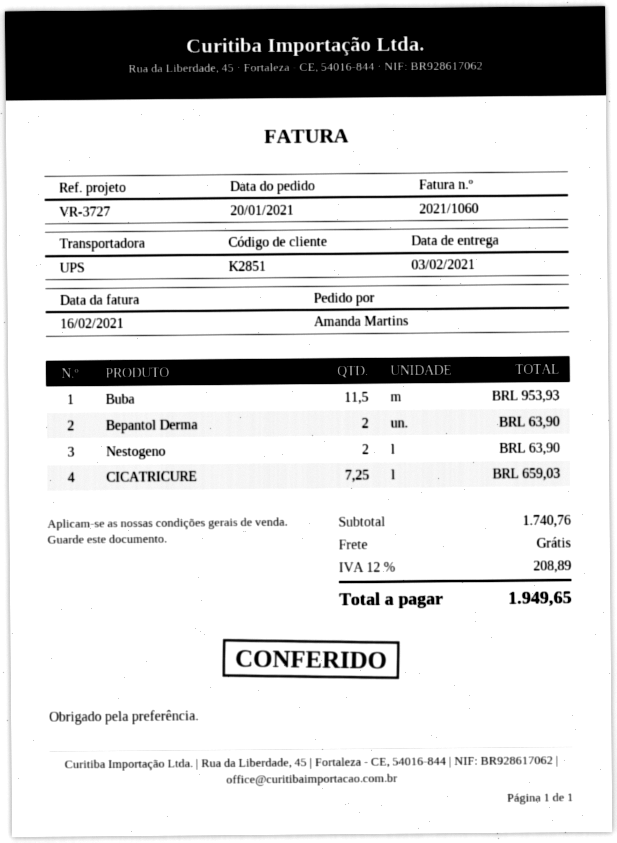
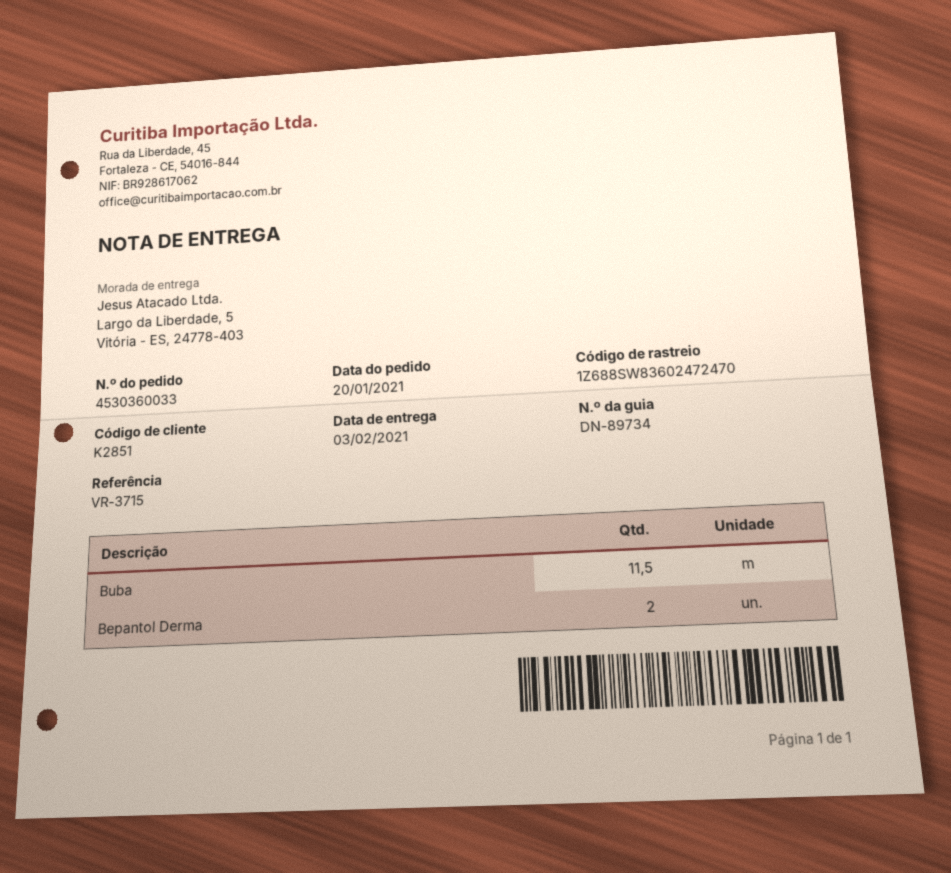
reference: VR-3727 -> VR-3715
Nestogeno: 2 -> none
CICATRICURE: 7.25 -> none

